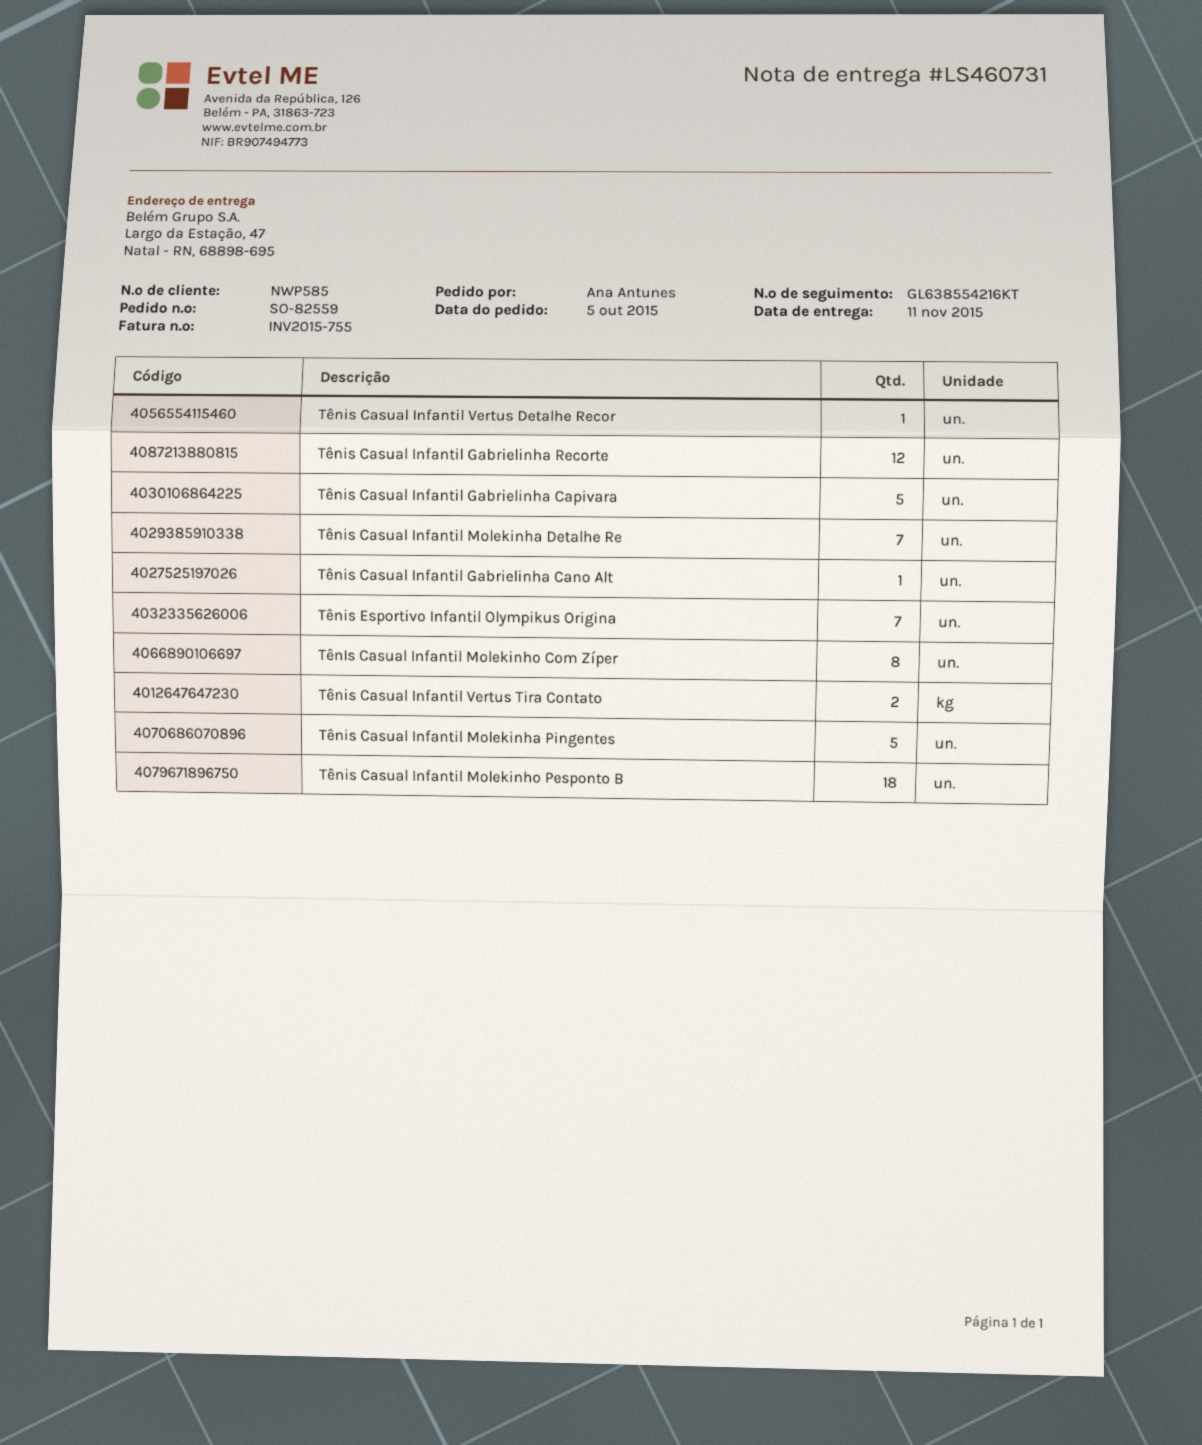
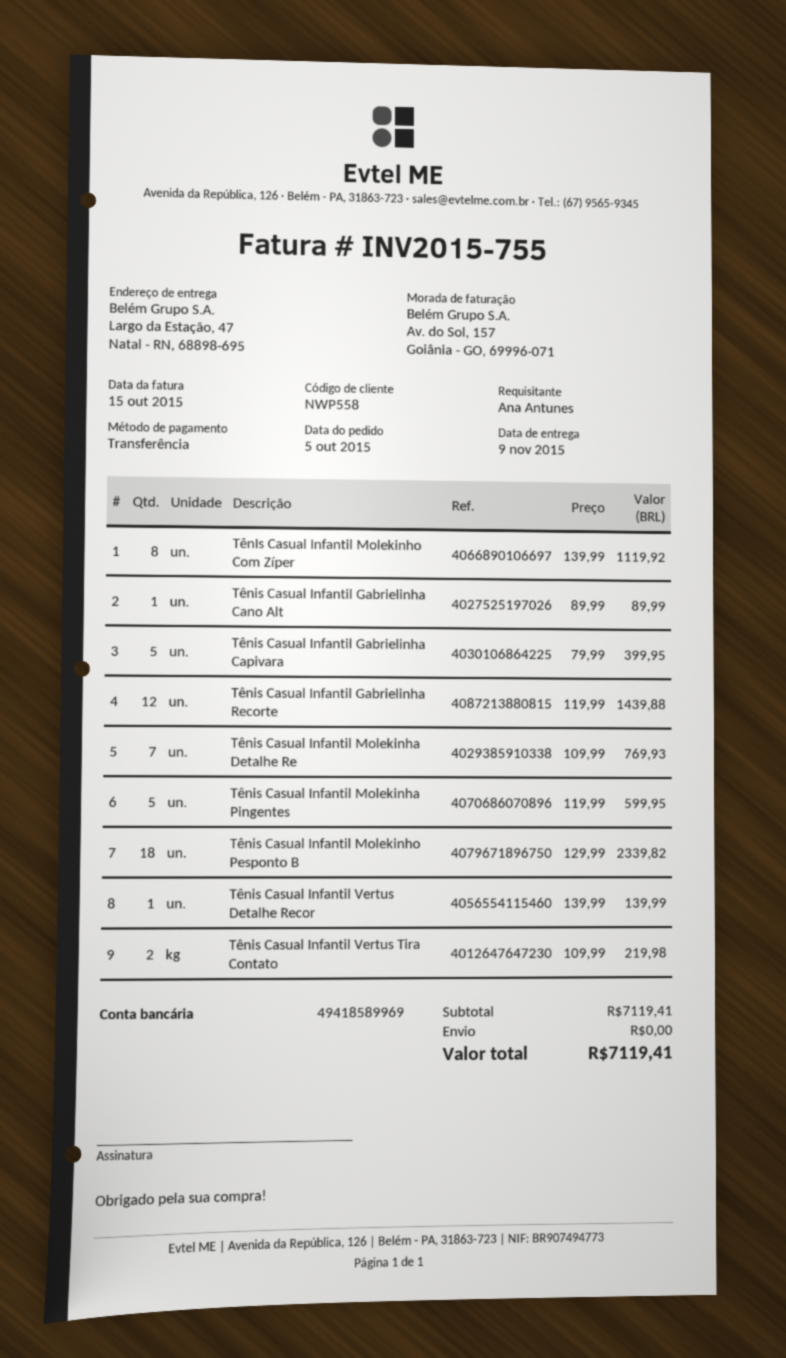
delivery date: 2015-11-11 -> 2015-11-09
customer number: NWP585 -> NWP558
Tênis Esportivo Infantil Olympikus Origina: 7 -> none

